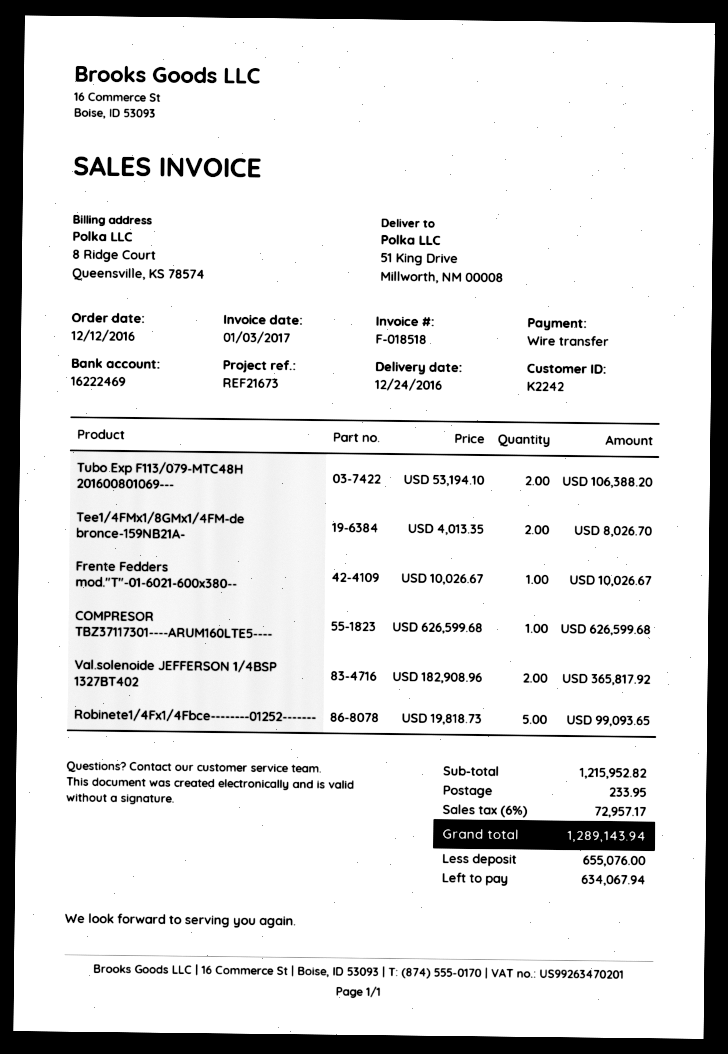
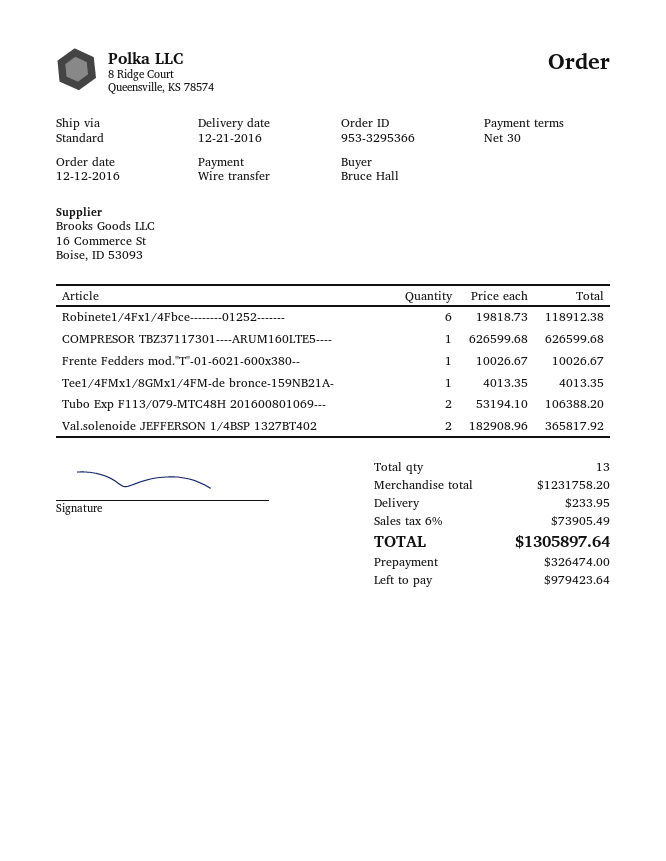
delivery date: 2016-12-24 -> 2016-12-21
Tee1/4FMx1/8GMx1/4FM-de bronce-159NB21A-: 2 x 4013.35 = 8026.70 -> 1 x 4013.35 = 4013.35
Robinete1/4Fx1/4Fbce--------01252-------: 5 x 19818.73 = 99093.65 -> 6 x 19818.73 = 118912.38
subtotal: 1215952.82 -> 1231758.20
tax: 6% = 72957.17 -> 6% = 73905.49
total: 1289143.94 -> 1305897.64
deposit: 655076.00 -> 326474.00
balance: 634067.94 -> 979423.64

